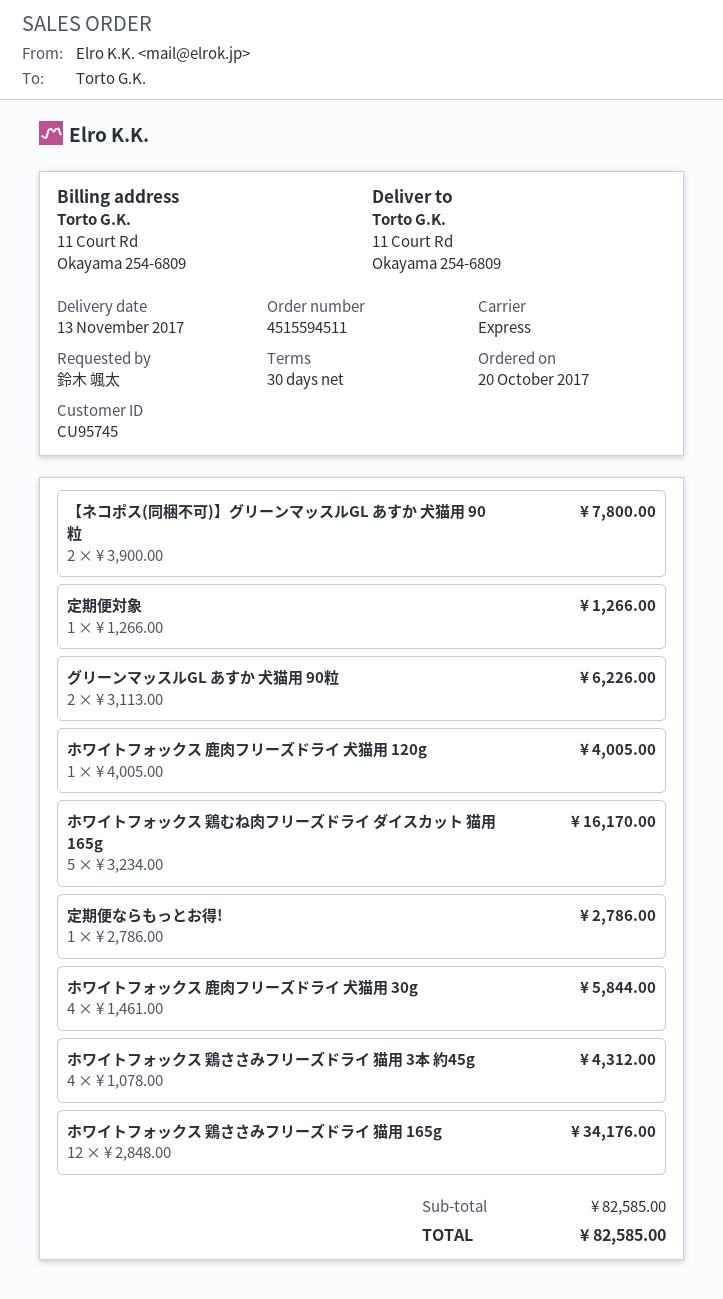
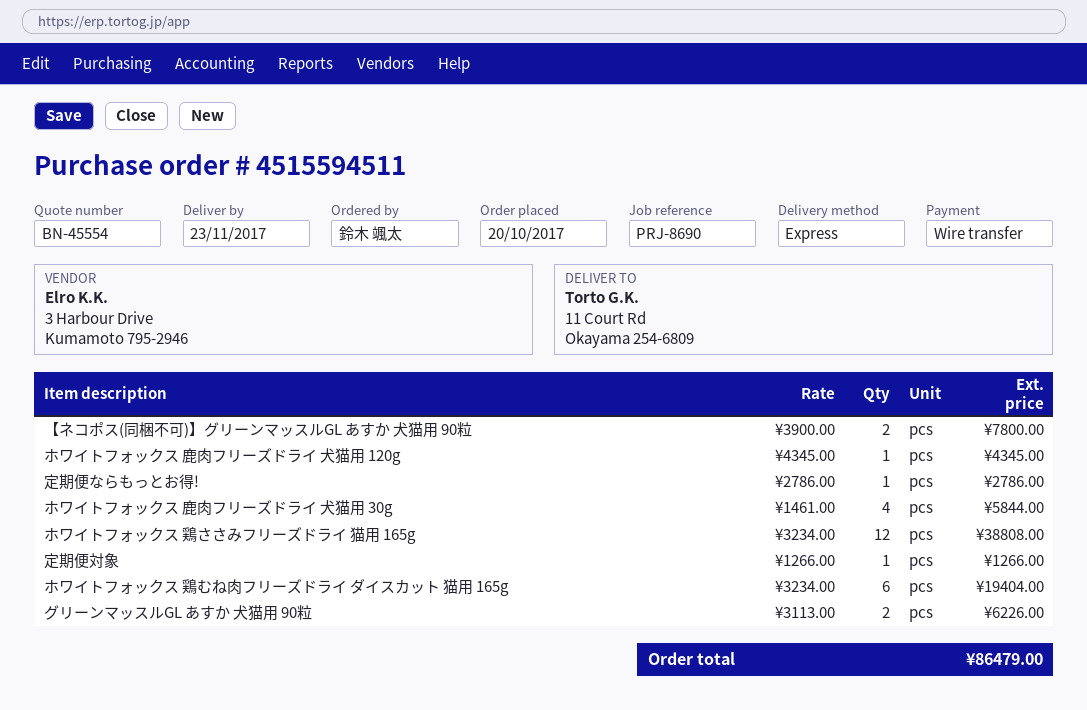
delivery date: 2017-11-13 -> 2017-11-23
ホワイトフォックス 鹿肉フリーズドライ 犬猫用 120g: 1 x 4005.00 = 4005.00 -> 1 x 4345.00 = 4345.00
ホワイトフォックス 鶏むね肉フリーズドライ ダイスカット 猫用 165g: 5 x 3234.00 = 16170.00 -> 6 x 3234.00 = 19404.00
ホワイトフォックス 鶏ささみフリーズドライ 猫用 3本 約45g: 4 x 1078.00 = 4312.00 -> none
ホワイトフォックス 鶏ささみフリーズドライ 猫用 165g: 12 x 2848.00 = 34176.00 -> 12 x 3234.00 = 38808.00
total: 82585.00 -> 86479.00

